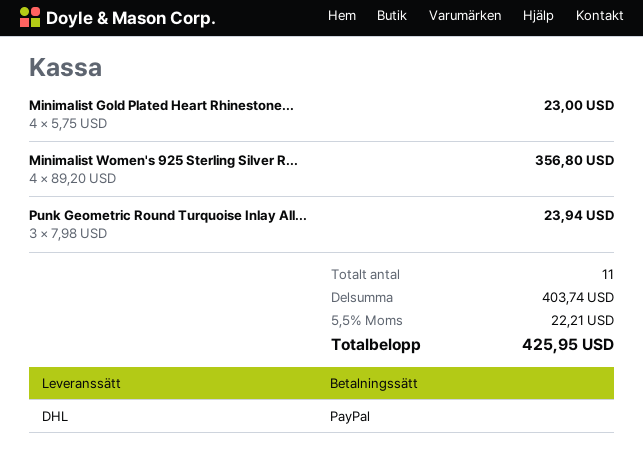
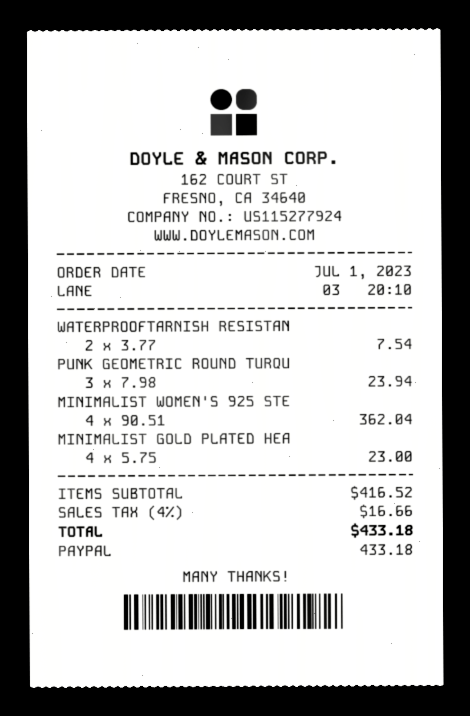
Minimalist Women's 925 Sterling Silver R...: 4 x 89.20 = 356.80 -> 4 x 90.51 = 362.04
WATERPROOFTARNISH RESISTAN: none -> 2 x 3.77 = 7.54
subtotal: 403.74 -> 416.52
tax: 5.5% = 22.21 -> 4% = 16.66
total: 425.95 -> 433.18

